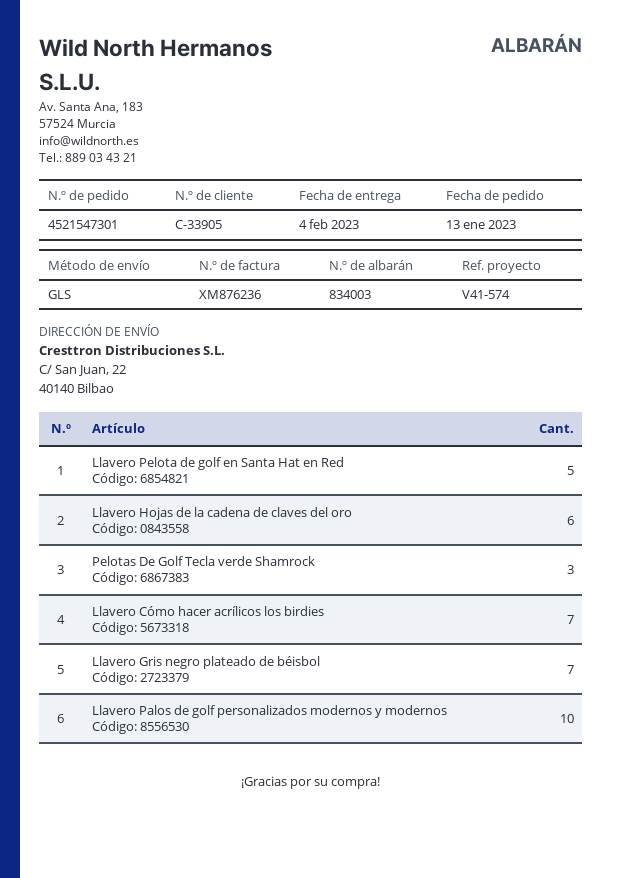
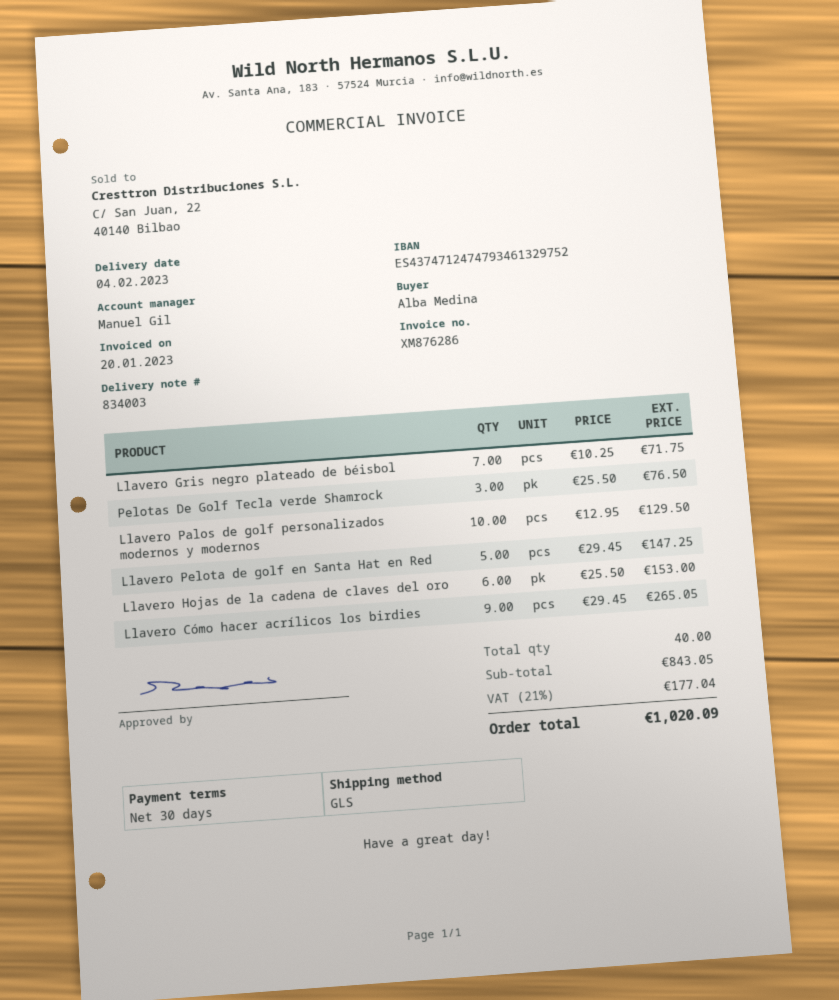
invoice number: XM876236 -> XM876286
Llavero Cómo hacer acrílicos los birdies: 7 -> 9

